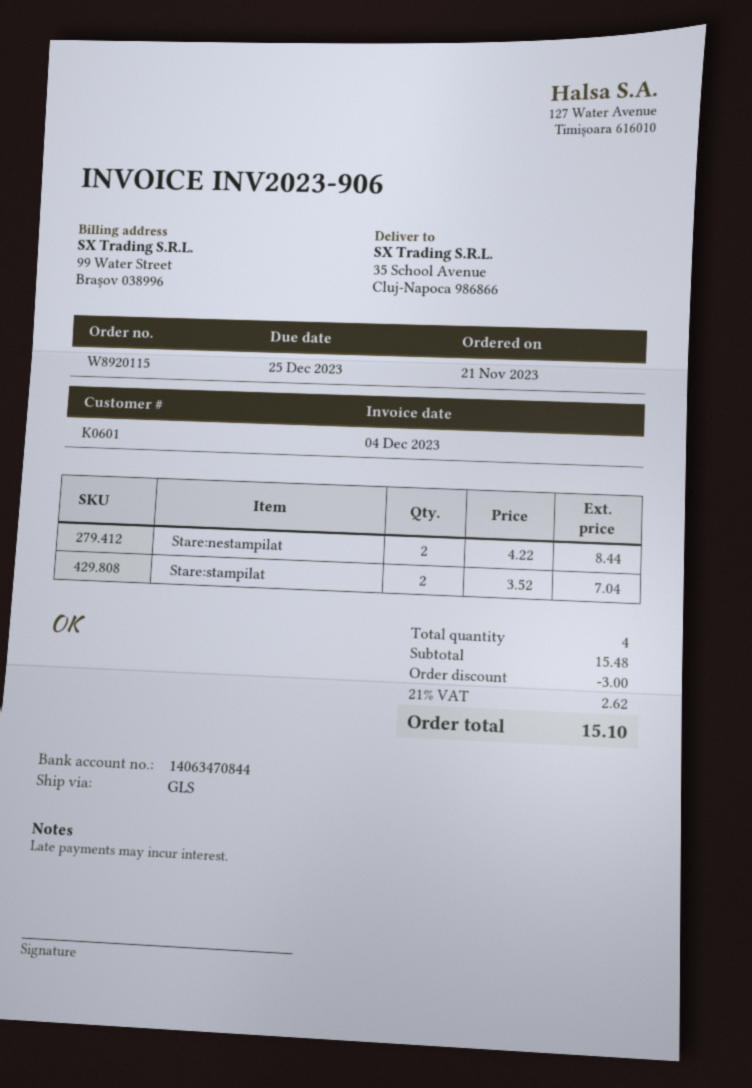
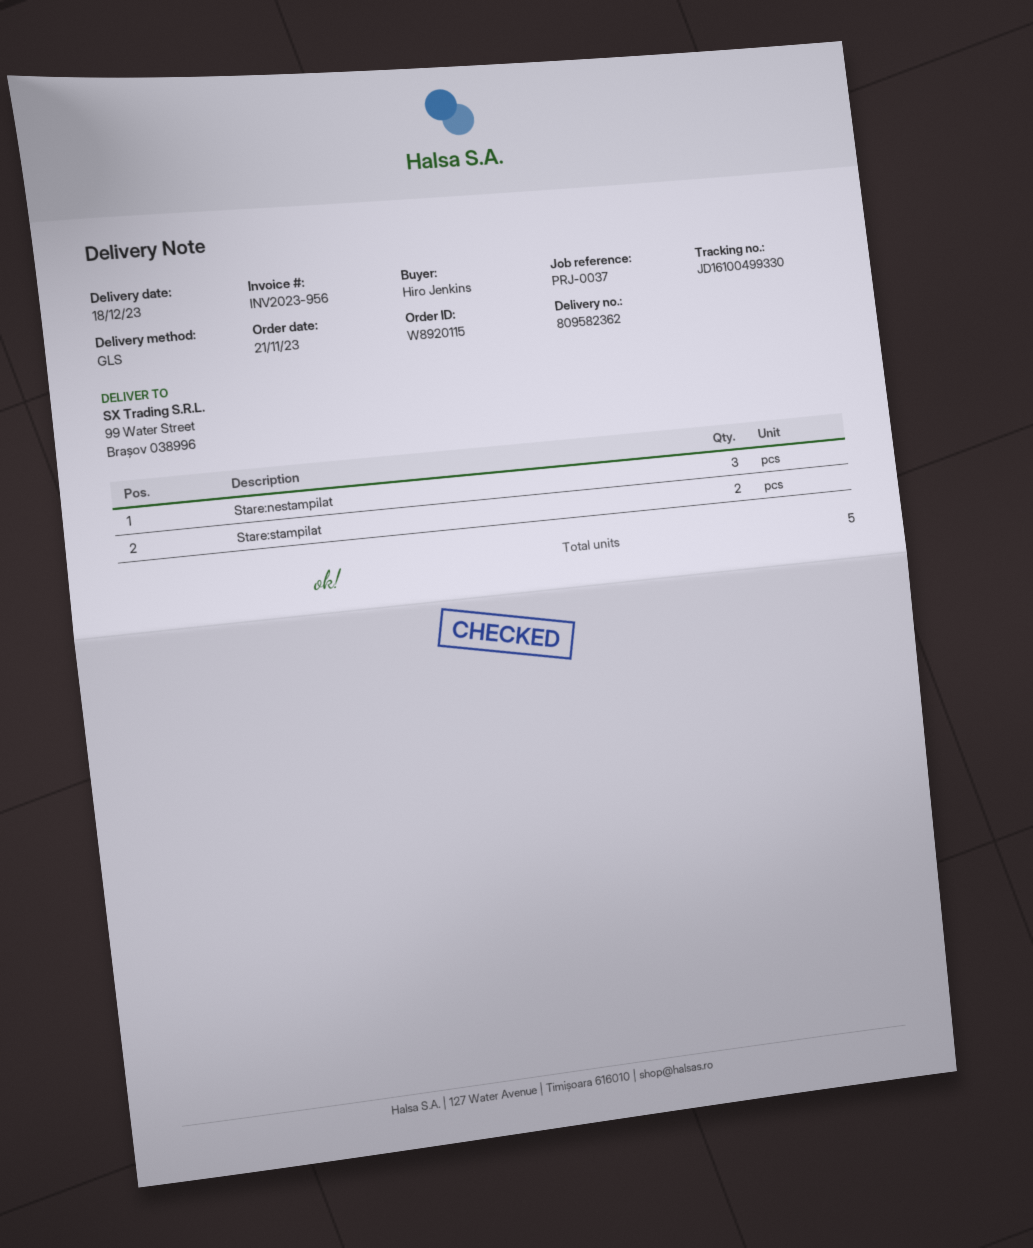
invoice number: INV2023-906 -> INV2023-956
ship to: 35 School Avenue, Cluj-Napoca 986866 -> 99 Water Street, Brașov 038996
Stare:nestampilat: 2 -> 3
total quantity: 4 -> 5

